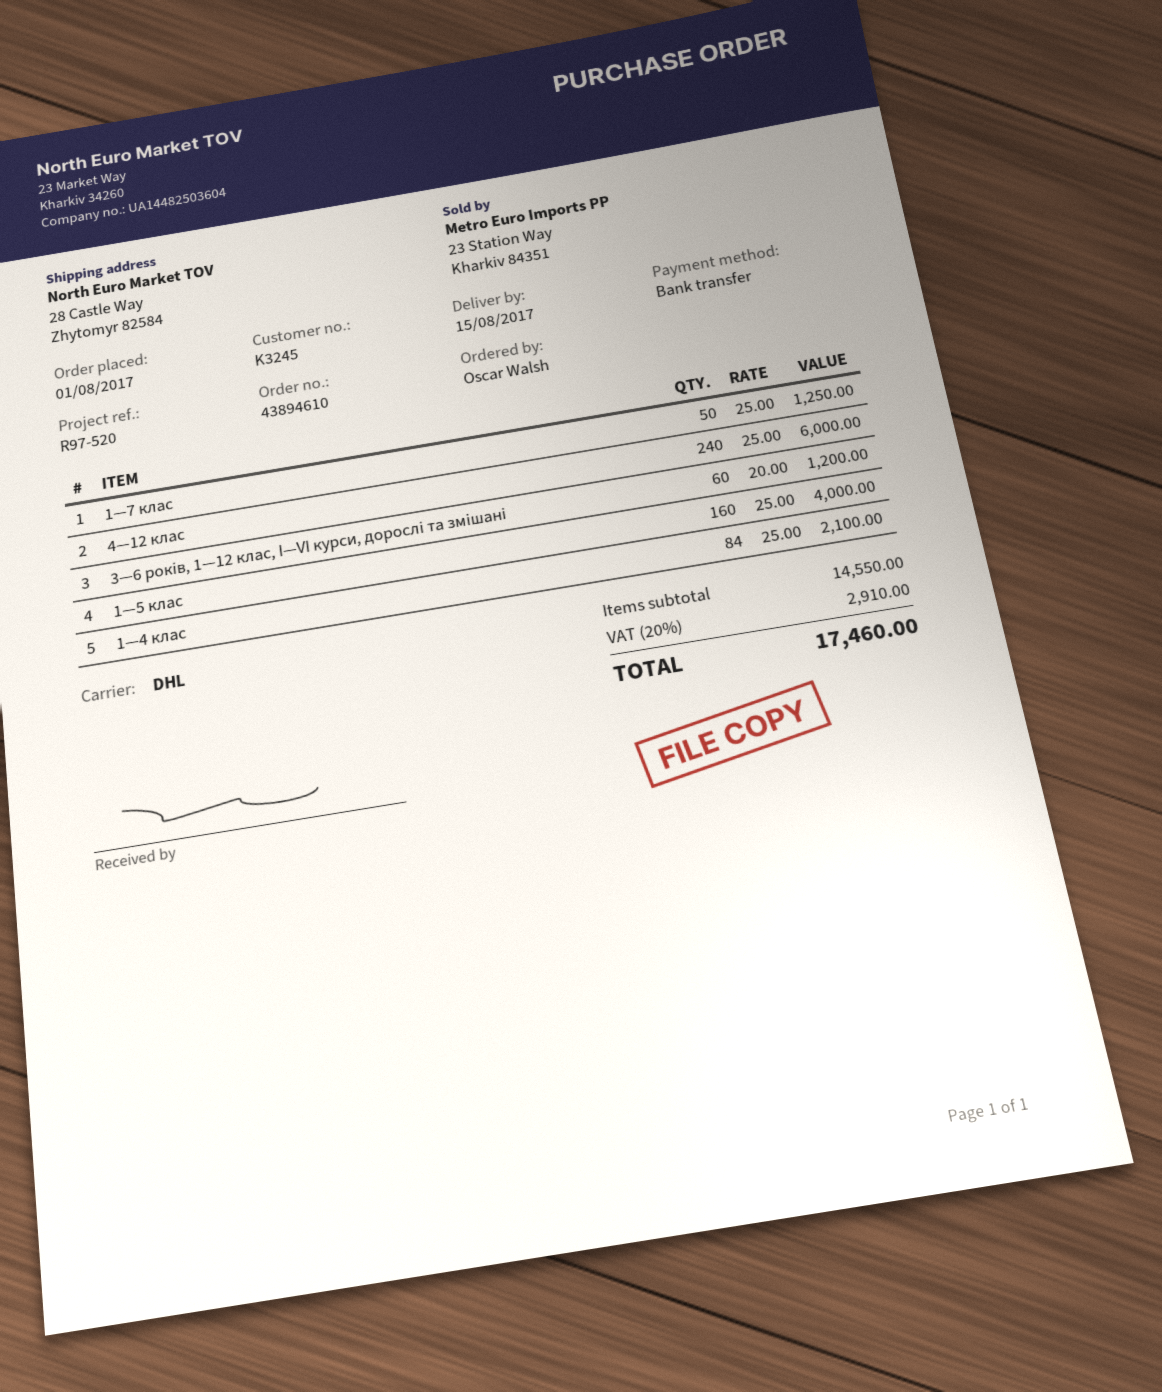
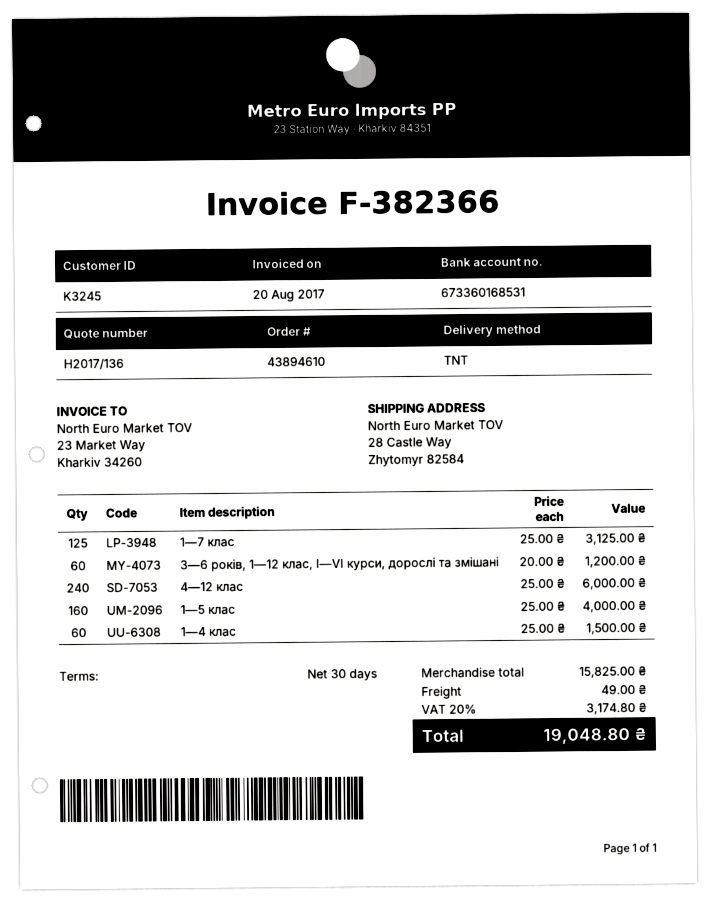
shipping method: DHL -> TNT
1—7 клас: 50 x 25.00 = 1250.00 -> 125 x 25.00 = 3125.00
1—4 клас: 84 x 25.00 = 2100.00 -> 60 x 25.00 = 1500.00
subtotal: 14550.00 -> 15825.00
shipping: none -> 49.00
tax: 20% = 2910.00 -> 20% = 3174.80
total: 17460.00 -> 19048.80

